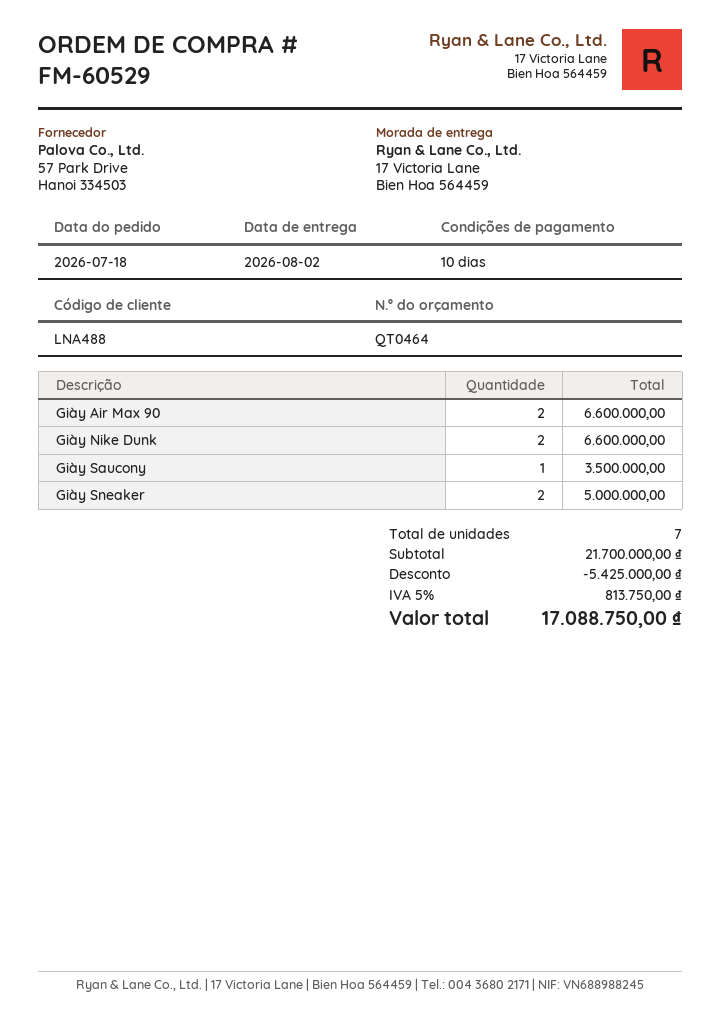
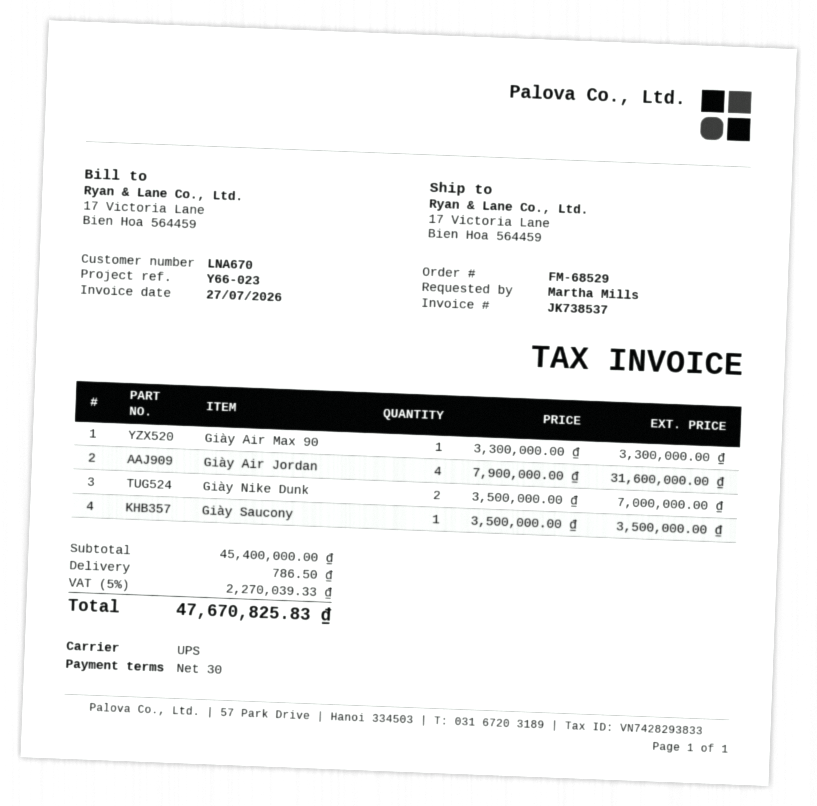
order number: FM-60529 -> FM-68529
payment terms: 10 days -> 30 days
customer number: LNA488 -> LNA670
Giày Air Max 90: 2 for 6600000.00 -> 1 for 3300000.00
Giày Nike Dunk: 2 for 6600000.00 -> 2 for 7000000.00
Giày Sneaker: 2 for 5000000.00 -> none
Giày Air Jordan: none -> 4 for 31600000.00
subtotal: 21700000.00 -> 45400000.00
discount: 5425000.00 -> none
shipping: none -> 786.50
tax: 5% = 813750.00 -> 5% = 2270039.33
total: 17088750.00 -> 47670825.83

